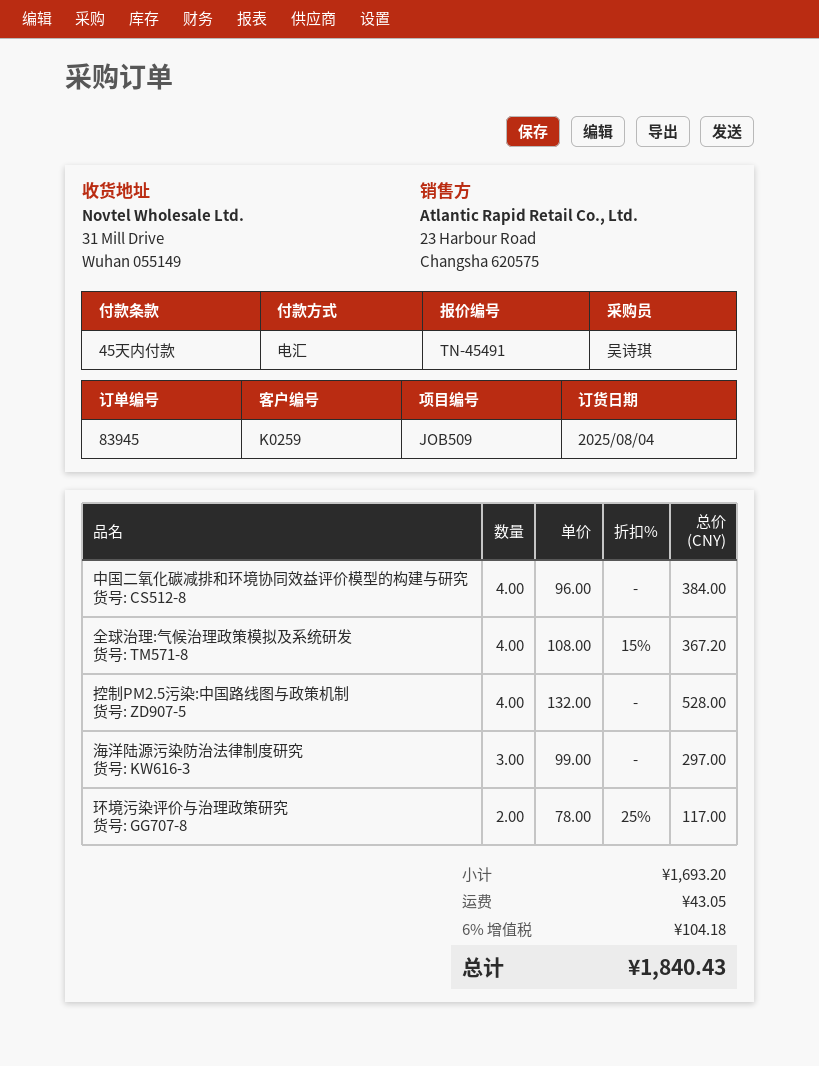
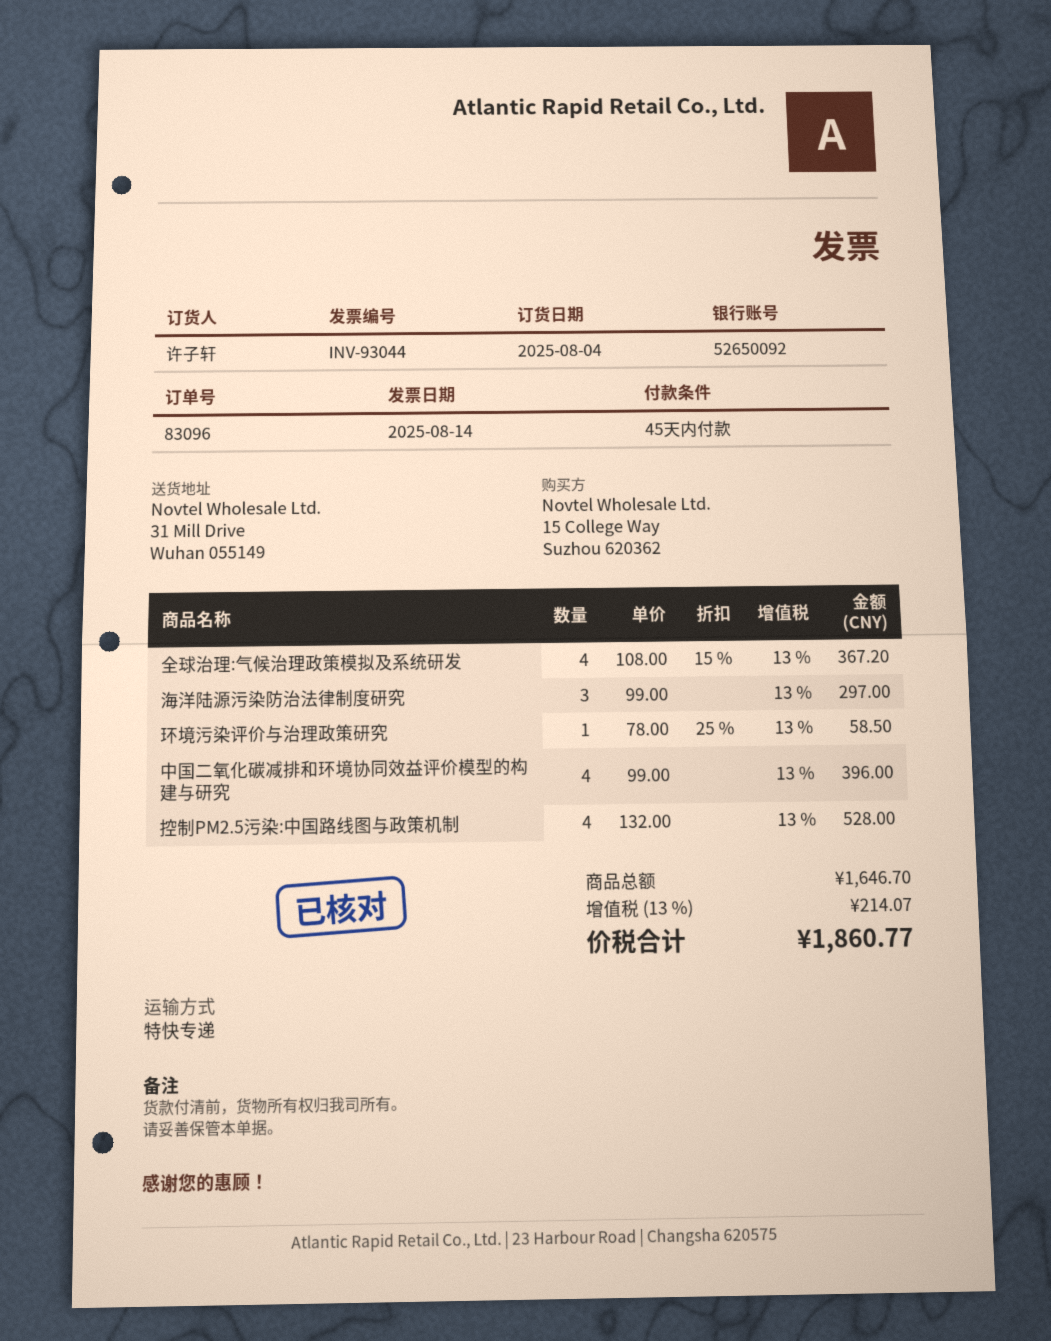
order number: 83945 -> 83096
ordered by: 吴诗琪 -> 许子轩
中国二氧化碳减排和环境协同效益评价模型的构建与研究: 4 x 96.00 = 384.00 -> 4 x 99.00 = 396.00
环境污染评价与治理政策研究: 2 x 78.00 - 25% = 117.00 -> 1 x 78.00 - 25% = 58.50
subtotal: 1693.20 -> 1646.70
shipping: 43.05 -> none
tax: 6% = 104.18 -> 13% = 214.07
total: 1840.43 -> 1860.77

